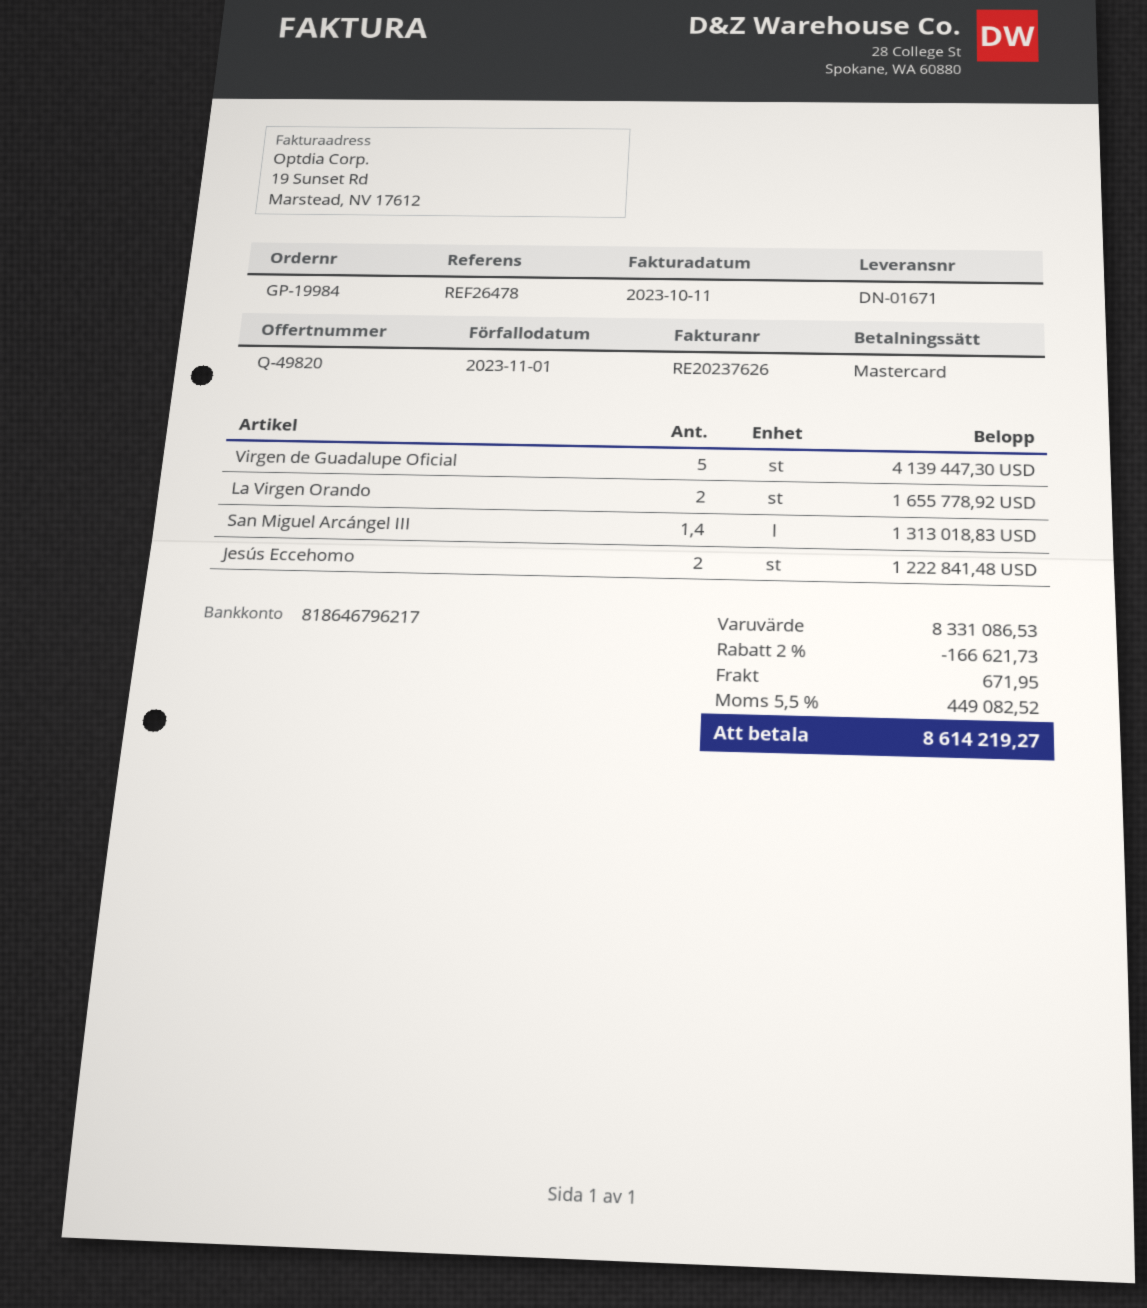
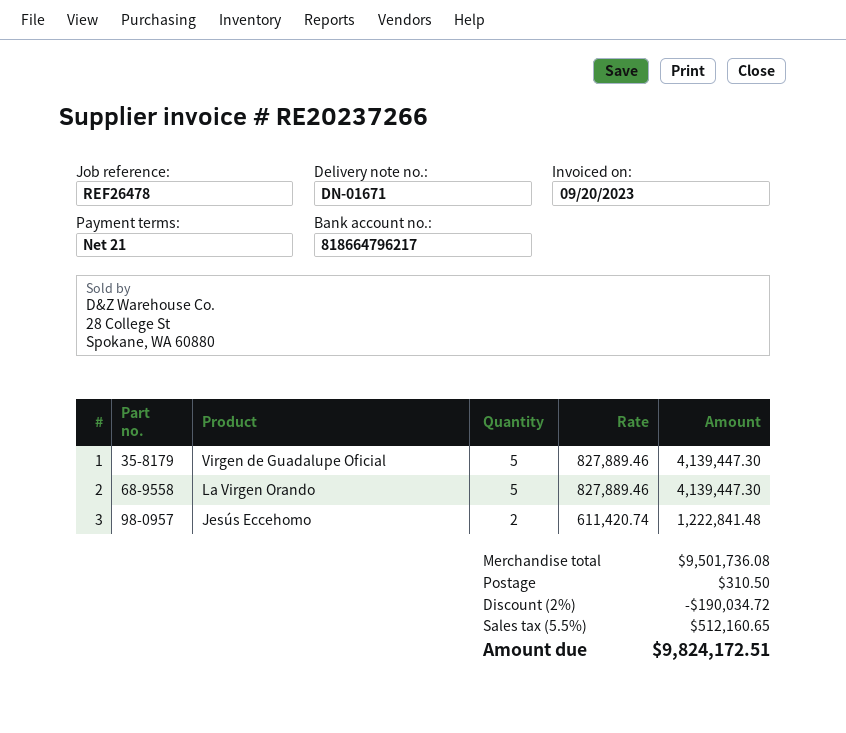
invoice number: RE20237626 -> RE20237266
invoice date: 2023-10-11 -> 2023-09-20
bank account: 818646796217 -> 818664796217
La Virgen Orando: 2 for 1655778.92 -> 5 for 4139447.30
San Miguel Arcángel III: 1.4 for 1313018.83 -> none
subtotal: 8331086.53 -> 9501736.08
discount: 2% = 166621.73 -> 2% = 190034.72
shipping: 671.95 -> 310.50
tax: 5.5% = 449082.52 -> 5.5% = 512160.65
total: 8614219.27 -> 9824172.51

